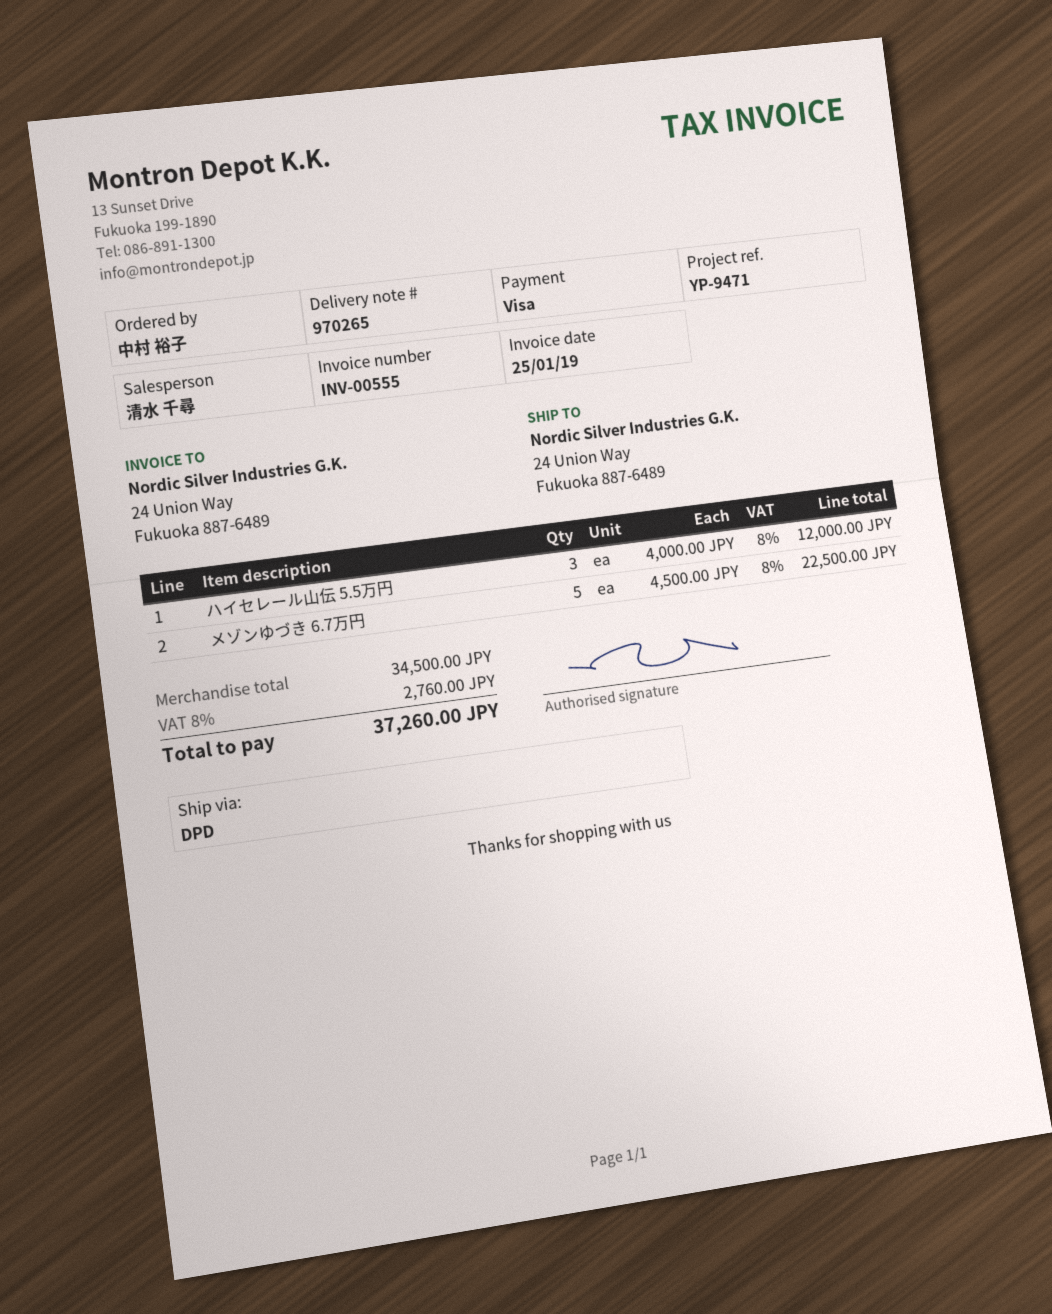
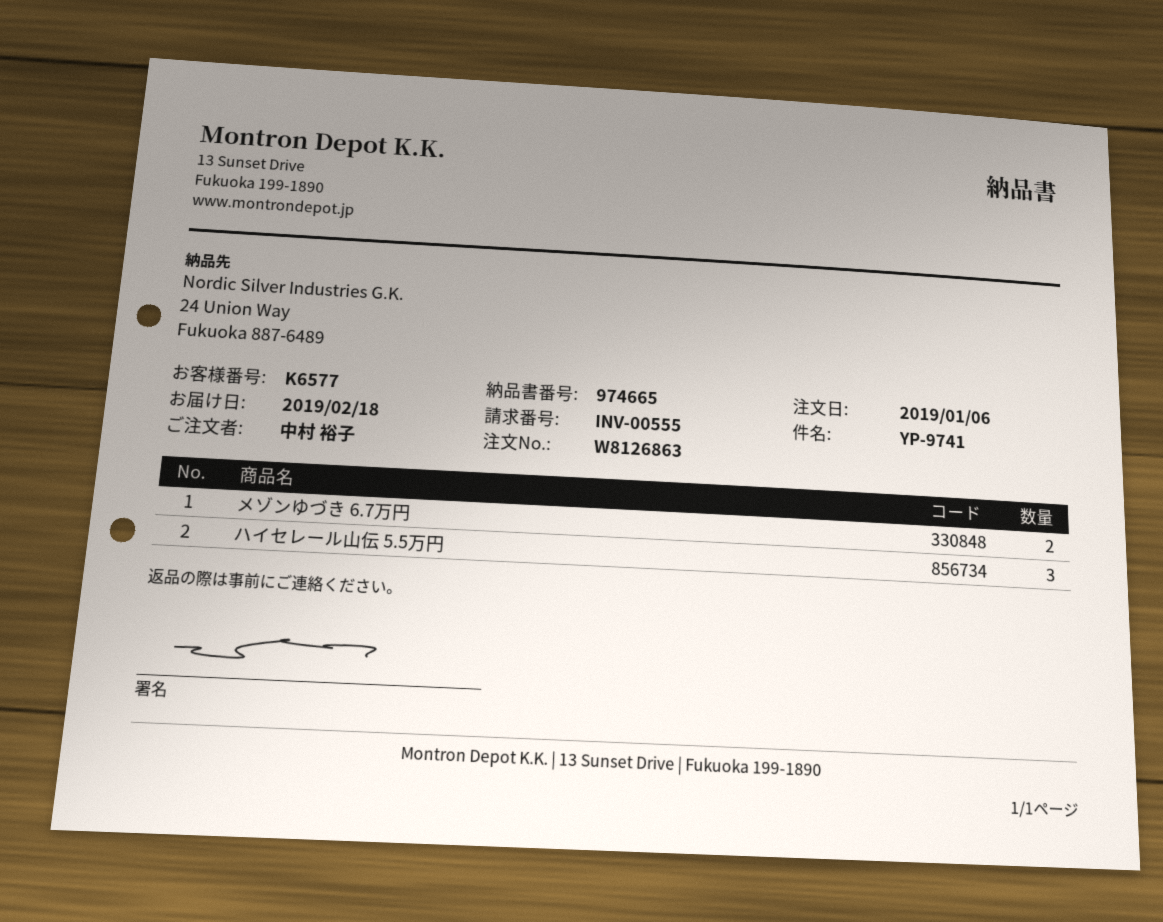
delivery note number: 970265 -> 974665
reference: YP-9471 -> YP-9741
メゾンゆづき 6.7万円: 5 -> 2

